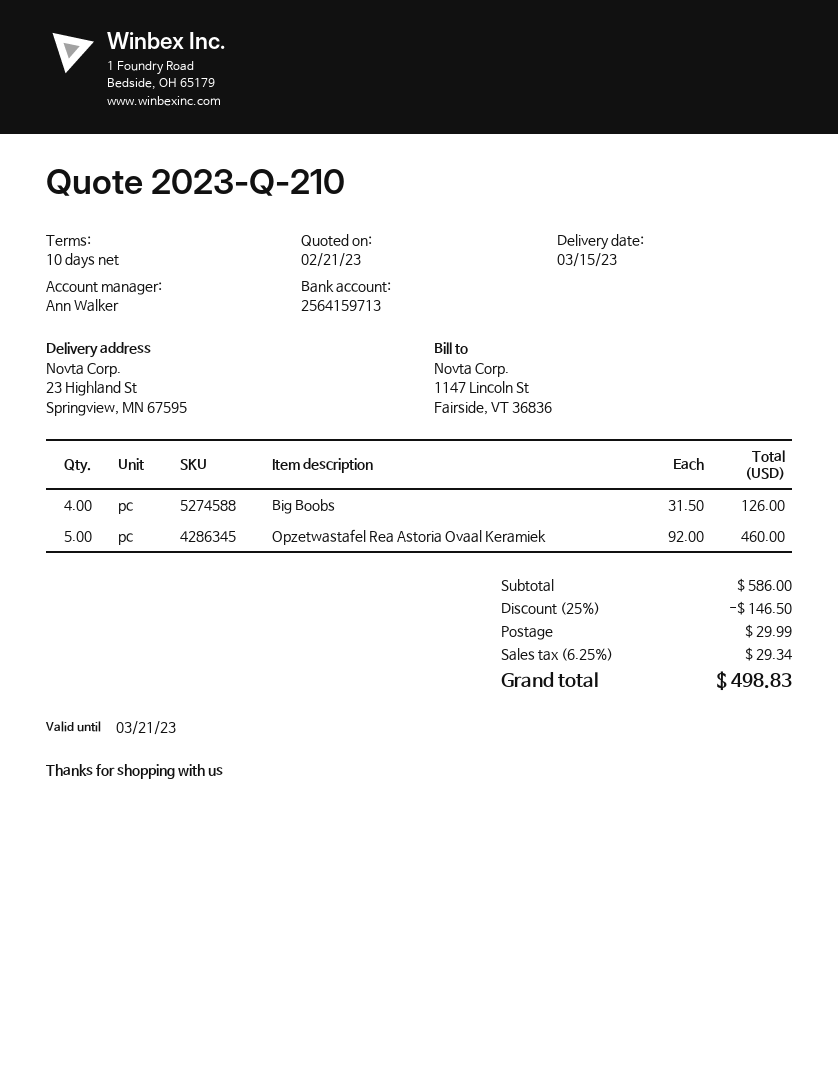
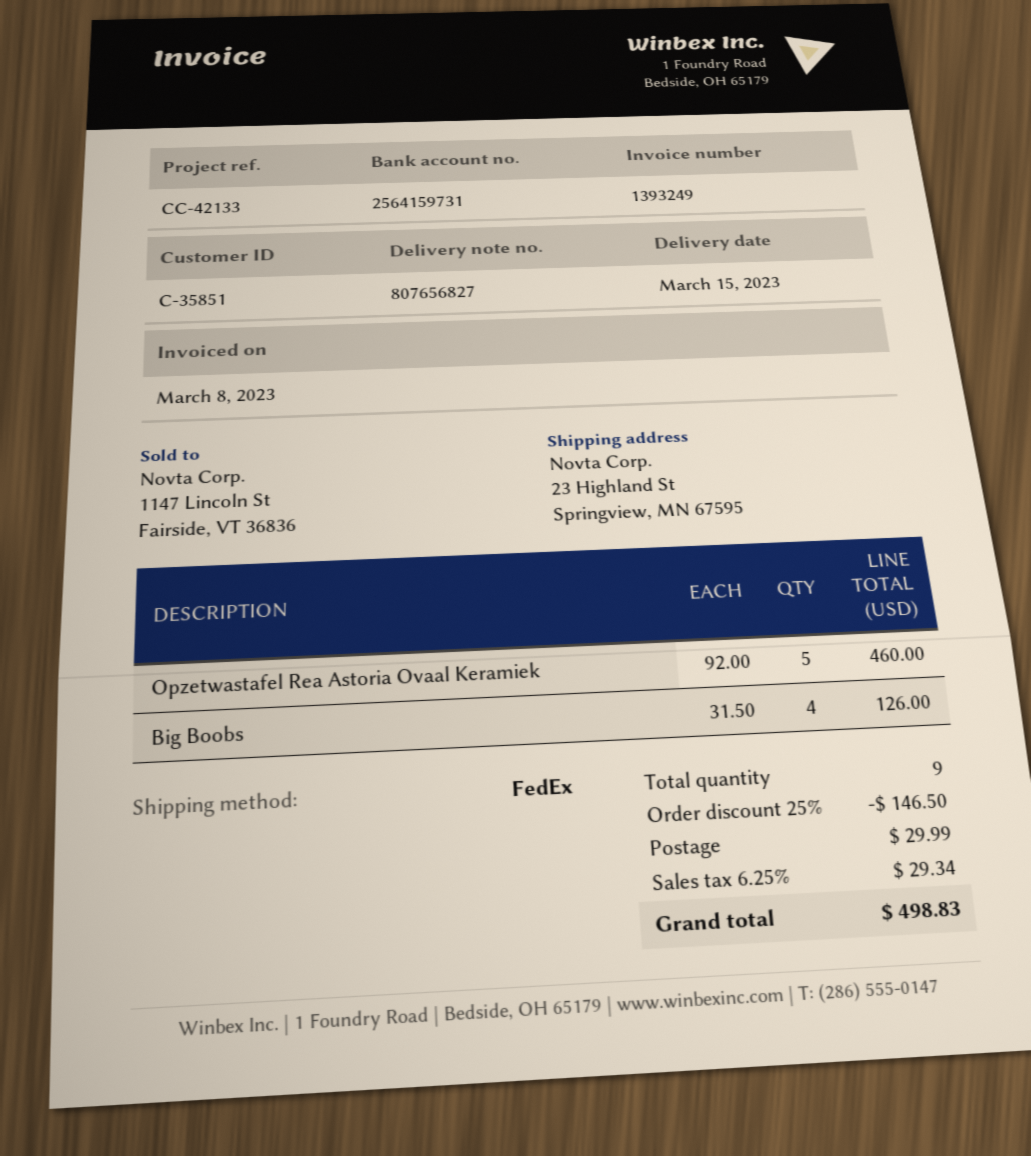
bank account: 2564159713 -> 2564159731

